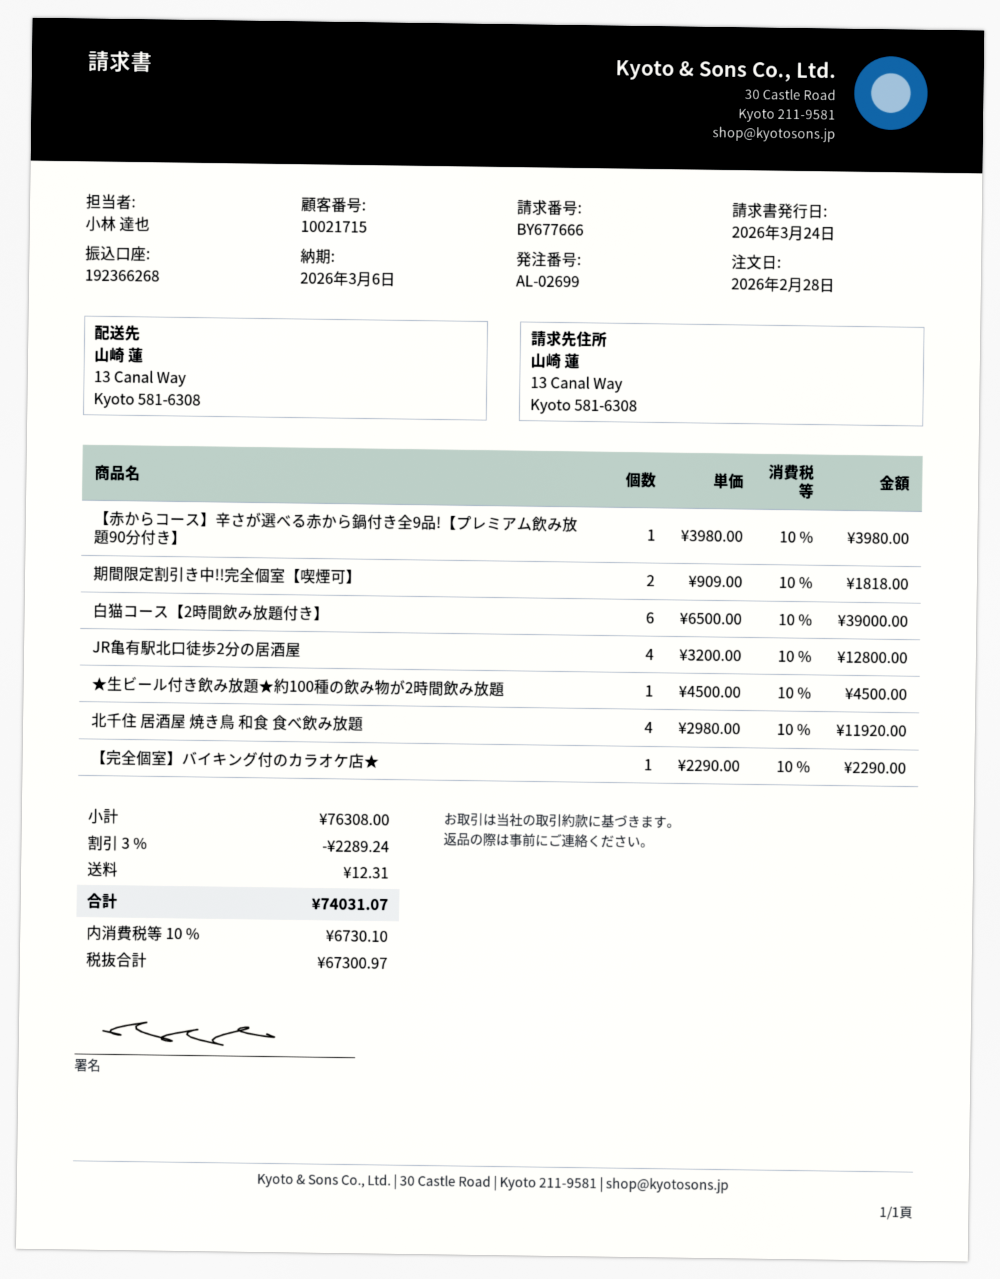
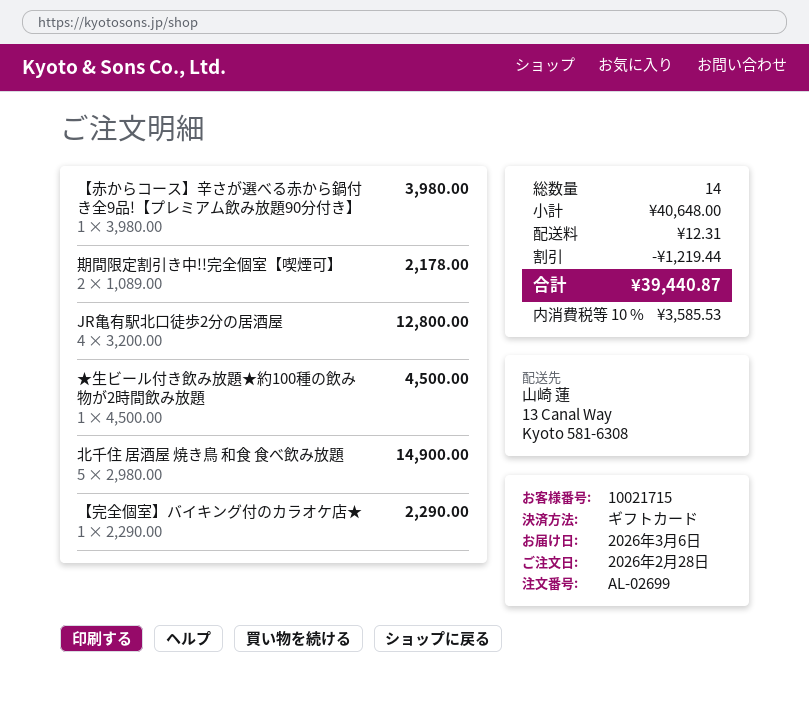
期間限定割引き中!!完全個室【喫煙可】: 2 x 909.00 = 1818.00 -> 2 x 1089.00 = 2178.00
白猫コース【2時間飲み放題付き】: 6 x 6500.00 = 39000.00 -> none
北千住 居酒屋 焼き鳥 和食 食べ飲み放題: 4 x 2980.00 = 11920.00 -> 5 x 2980.00 = 14900.00
subtotal: 76308.00 -> 40648.00
discount: 2289.24 -> 1219.44
tax: 10% = 6730.10 -> 10% = 3585.53
total: 74031.07 -> 39440.87

